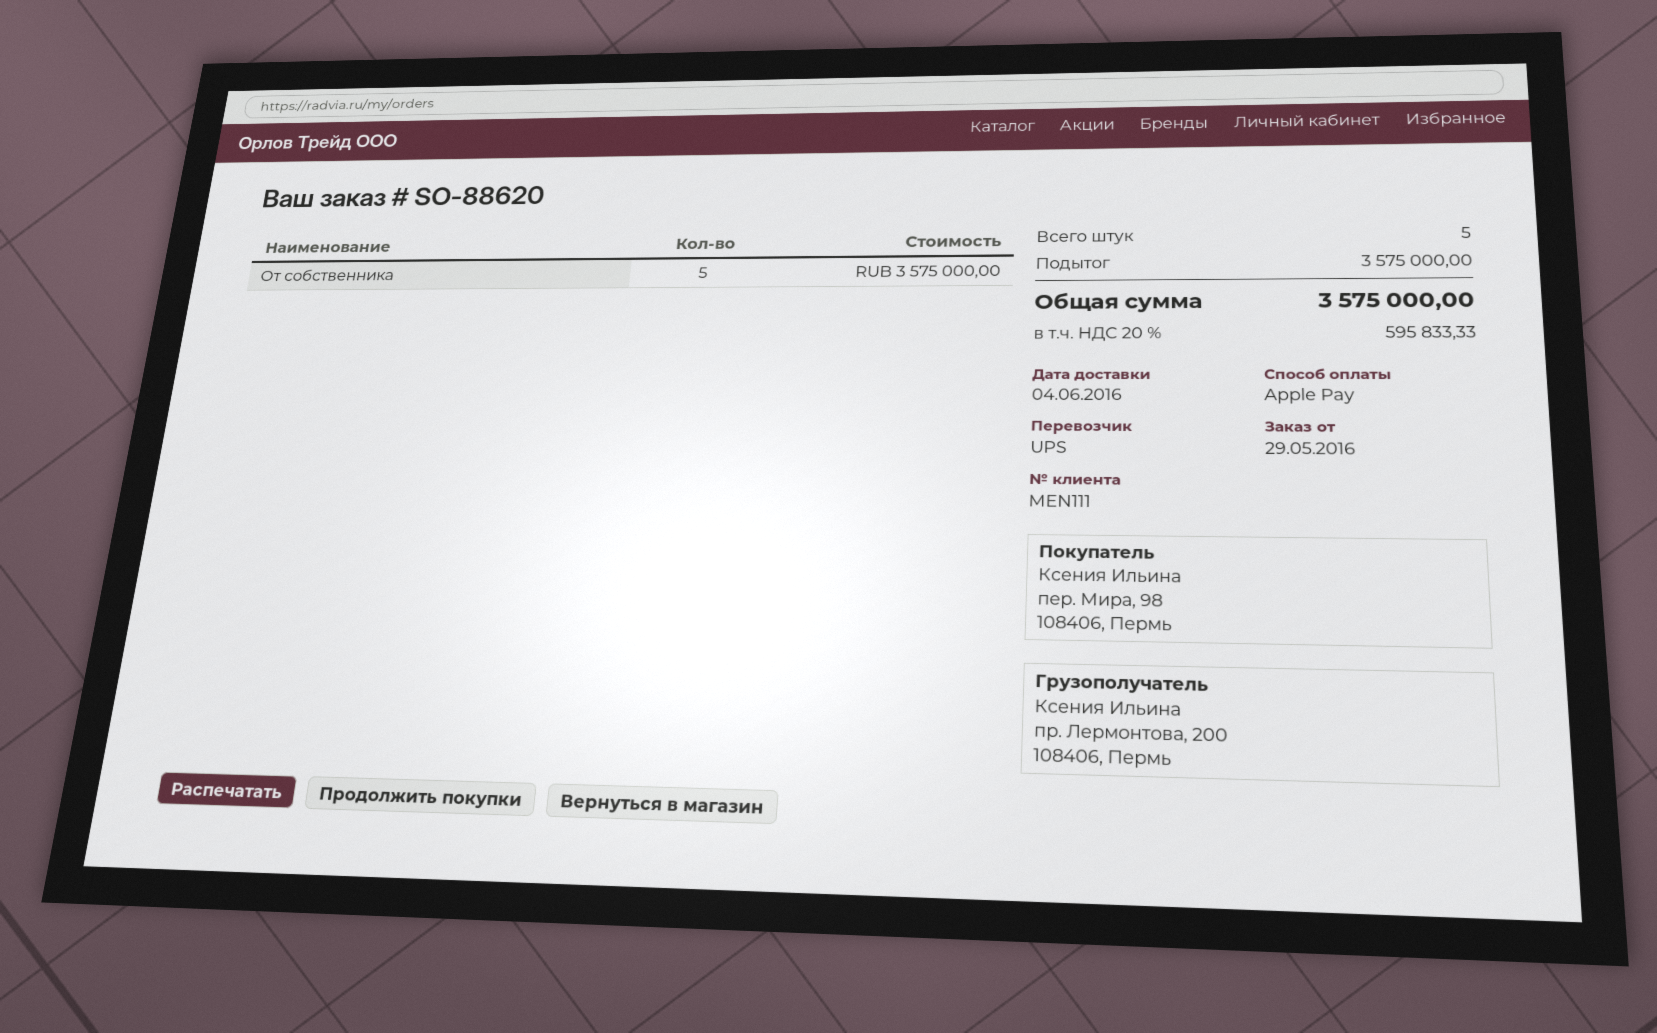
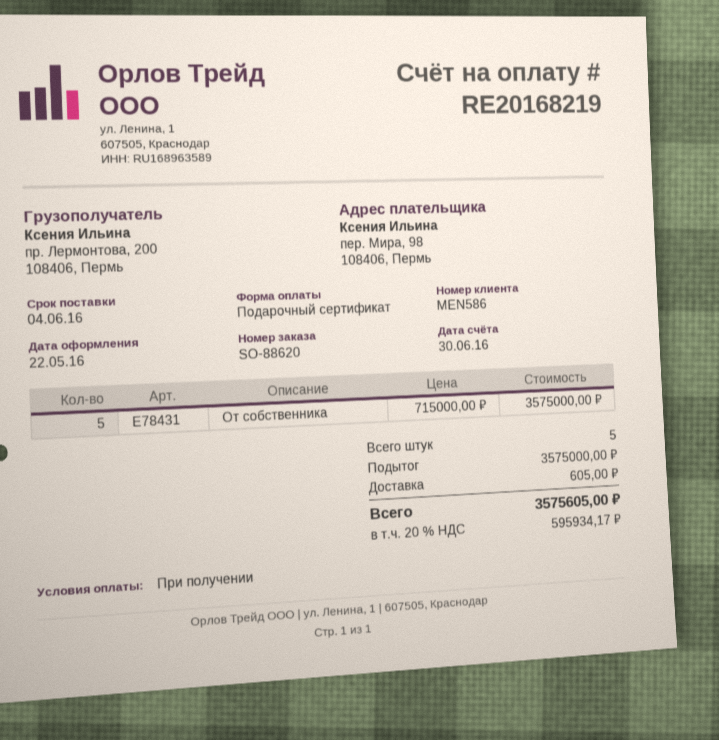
order date: 2016-05-29 -> 2016-05-22
customer number: MEN111 -> MEN586
payment method: Apple Pay -> gift card
shipping: none -> 605.00
tax: 20% = 595833.33 -> 20% = 595934.17
total: 3575000.00 -> 3575605.00

